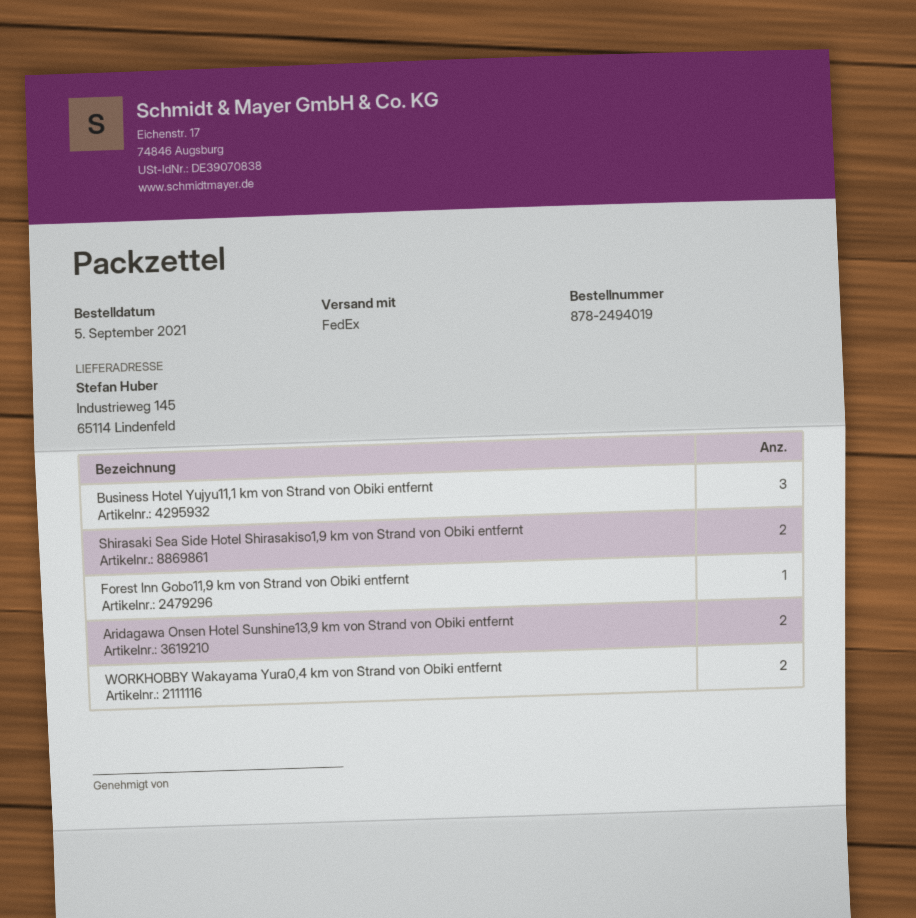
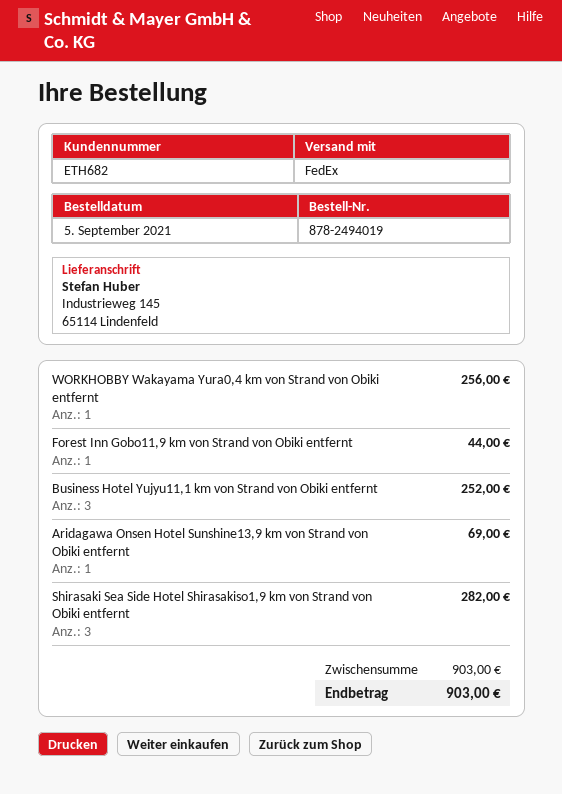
Shirasaki Sea Side Hotel Shirasakiso1,9 km von Strand von Obiki entfernt: 2 -> 3
Aridagawa Onsen Hotel Sunshine13,9 km von Strand von Obiki entfernt: 2 -> 1
WORKHOBBY Wakayama Yura0,4 km von Strand von Obiki entfernt: 2 -> 1

